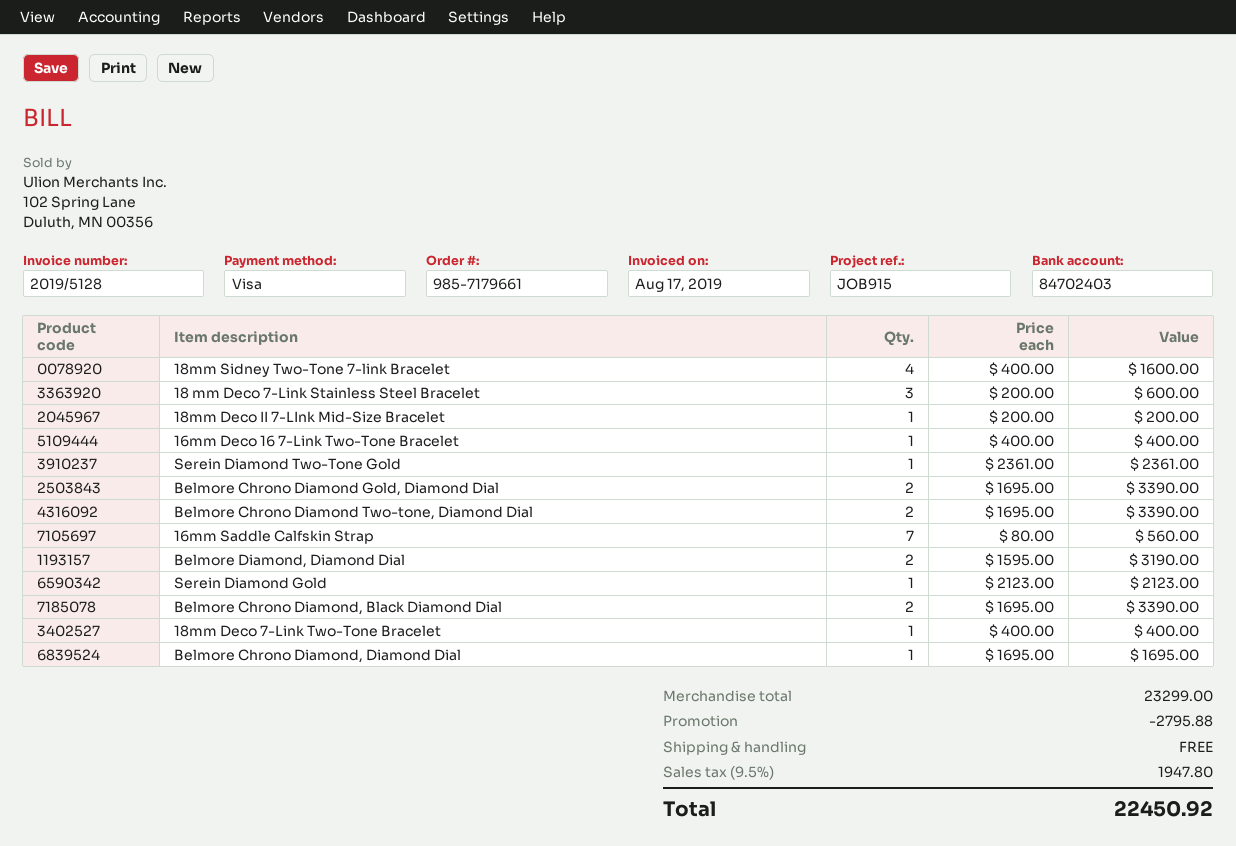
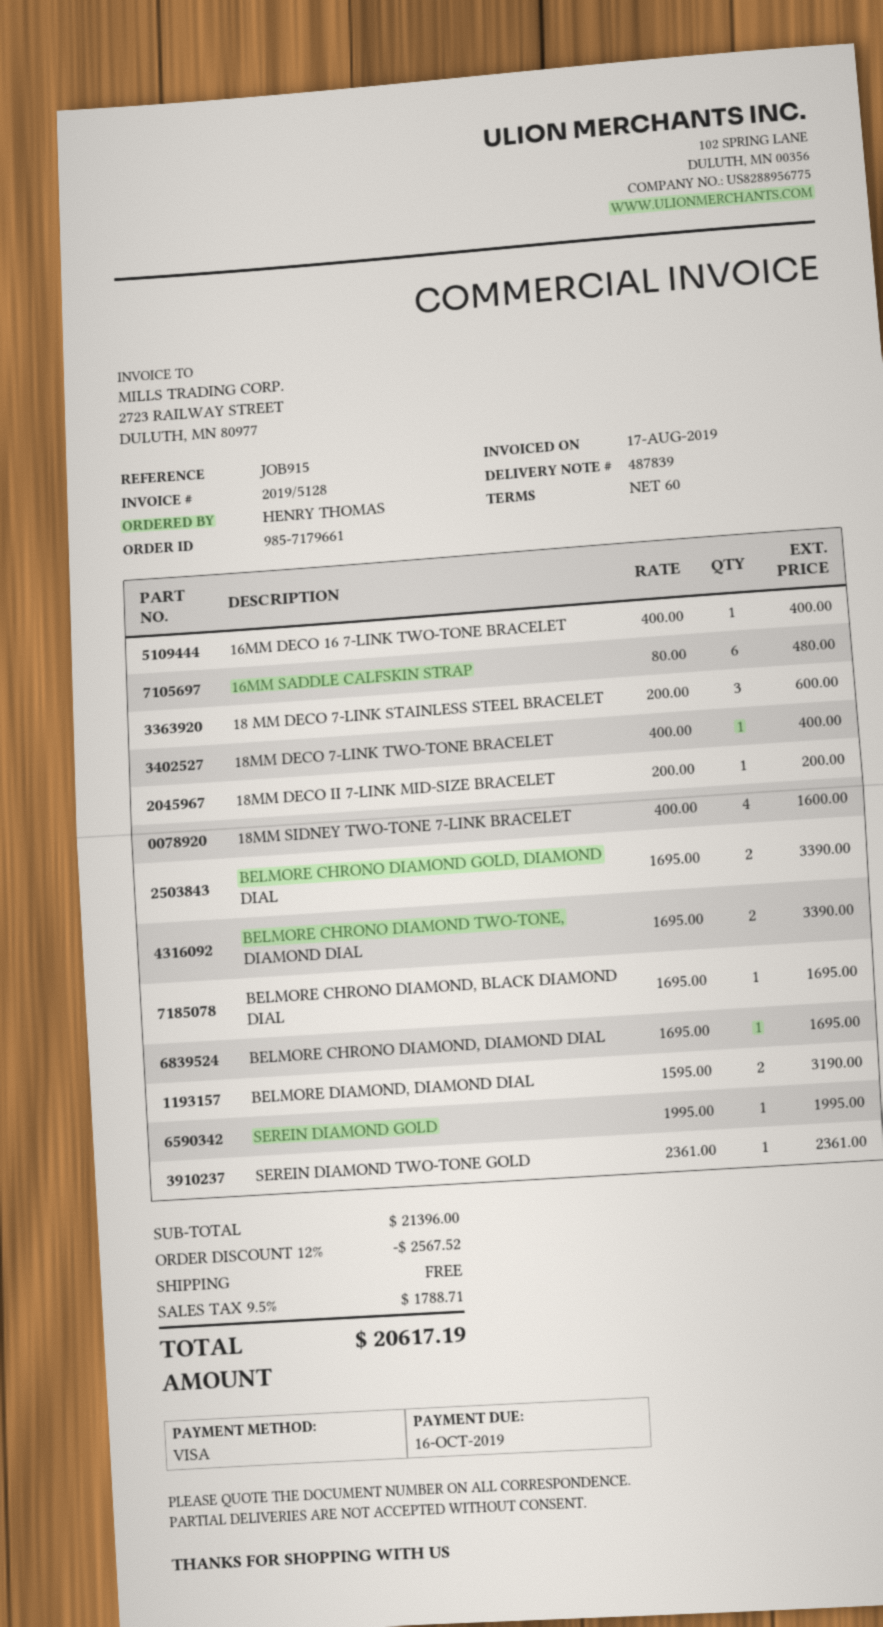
16mm Saddle Calfskin Strap: 7 x 80.00 = 560.00 -> 6 x 80.00 = 480.00
Serein Diamond Gold: 1 x 2123.00 = 2123.00 -> 1 x 1995.00 = 1995.00
Belmore Chrono Diamond, Black Diamond Dial: 2 x 1695.00 = 3390.00 -> 1 x 1695.00 = 1695.00
subtotal: 23299.00 -> 21396.00
discount: 2795.88 -> 2567.52
tax: 9.5% = 1947.80 -> 9.5% = 1788.71
total: 22450.92 -> 20617.19

